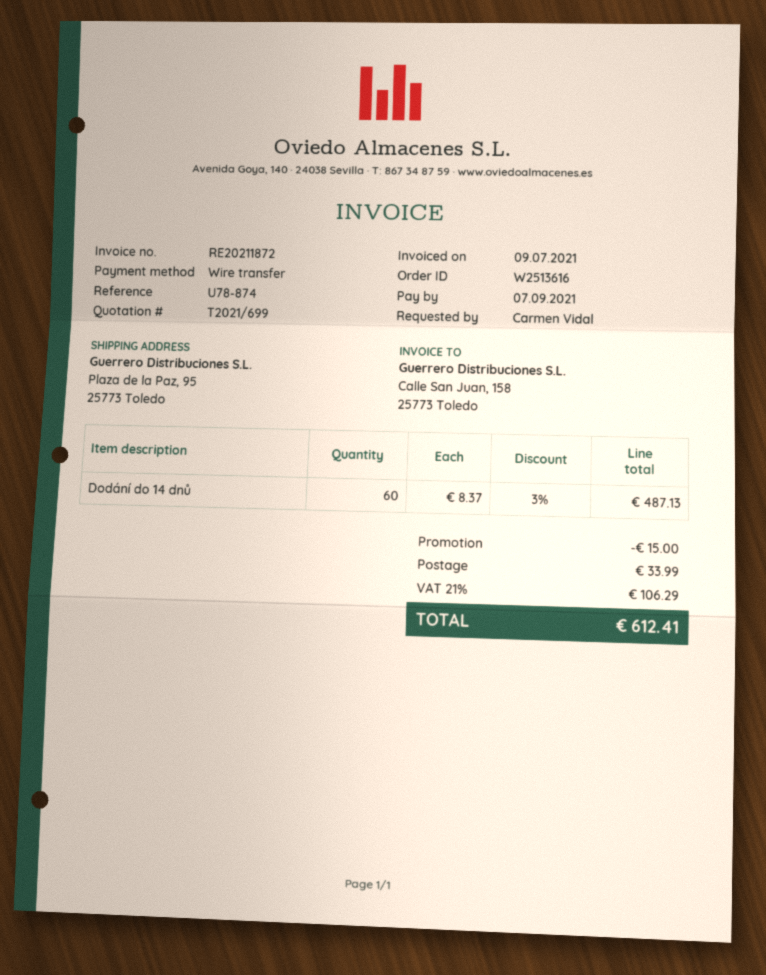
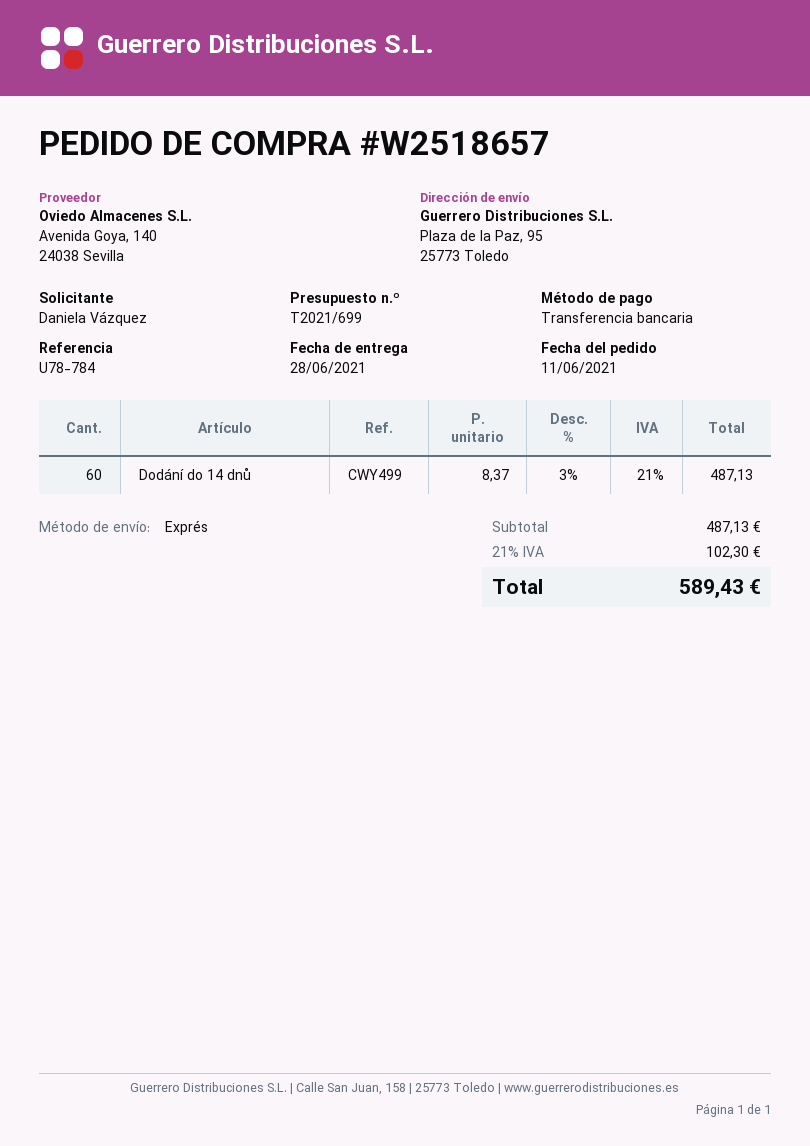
order number: W2513616 -> W2518657
reference: U78-874 -> U78-784
ordered by: Carmen Vidal -> Daniela Vázquez
discount: 15.00 -> none
shipping: 33.99 -> none
tax: 21% = 106.29 -> 21% = 102.30
total: 612.41 -> 589.43

